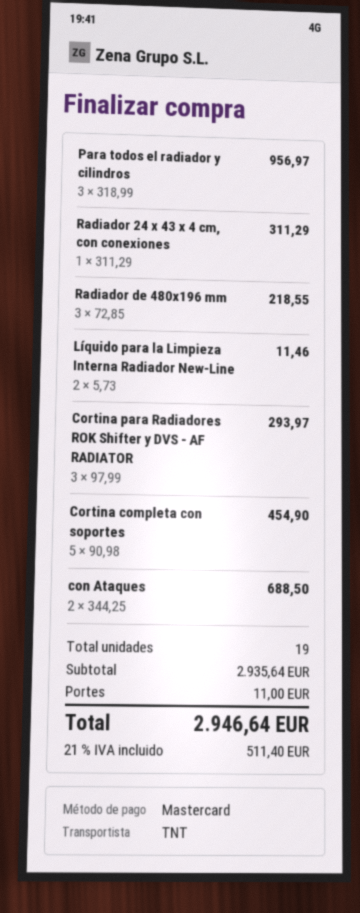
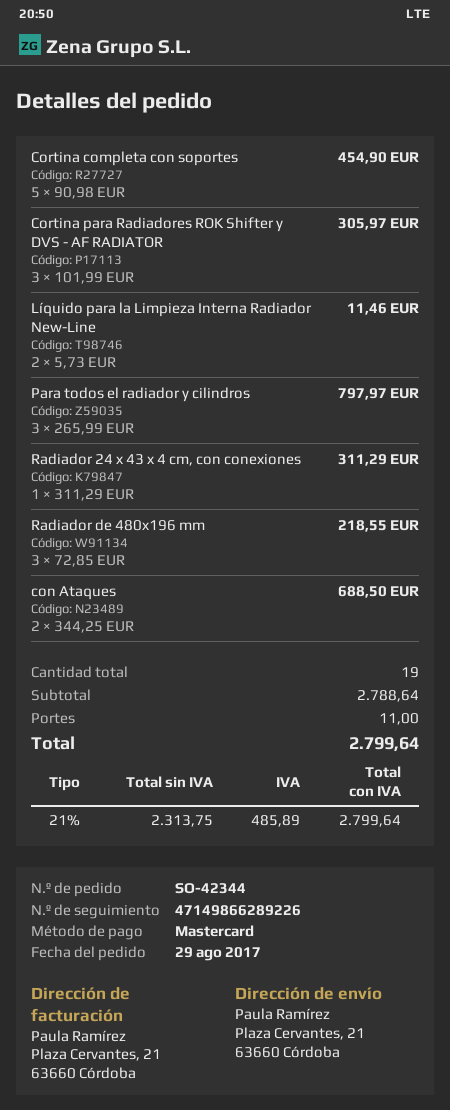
Para todos el radiador y cilindros: 3 x 318.99 = 956.97 -> 3 x 265.99 = 797.97
Cortina para Radiadores ROK Shifter y DVS - AF RADIATOR: 3 x 97.99 = 293.97 -> 3 x 101.99 = 305.97
subtotal: 2935.64 -> 2788.64
tax: 21% = 511.40 -> 21% = 485.89
total: 2946.64 -> 2799.64

